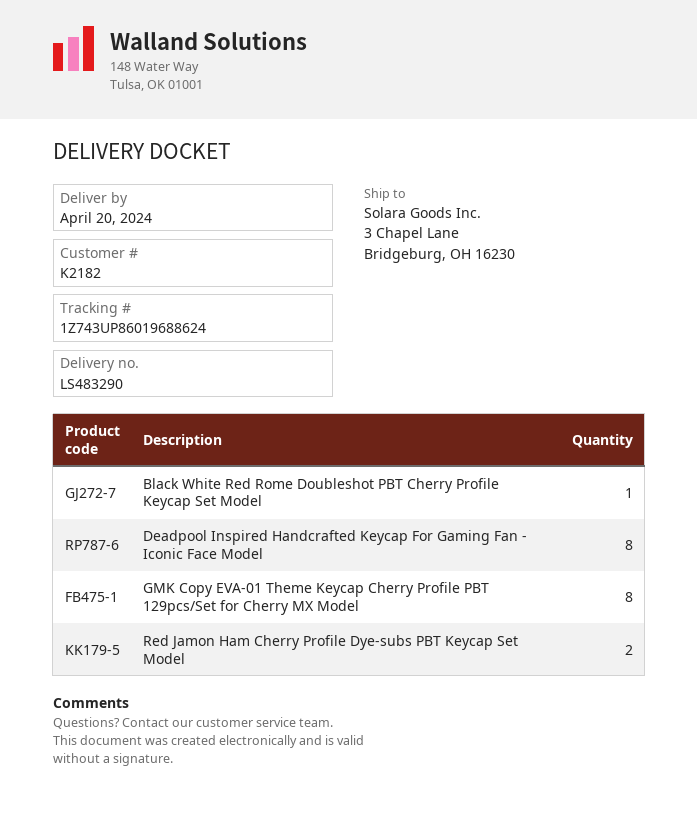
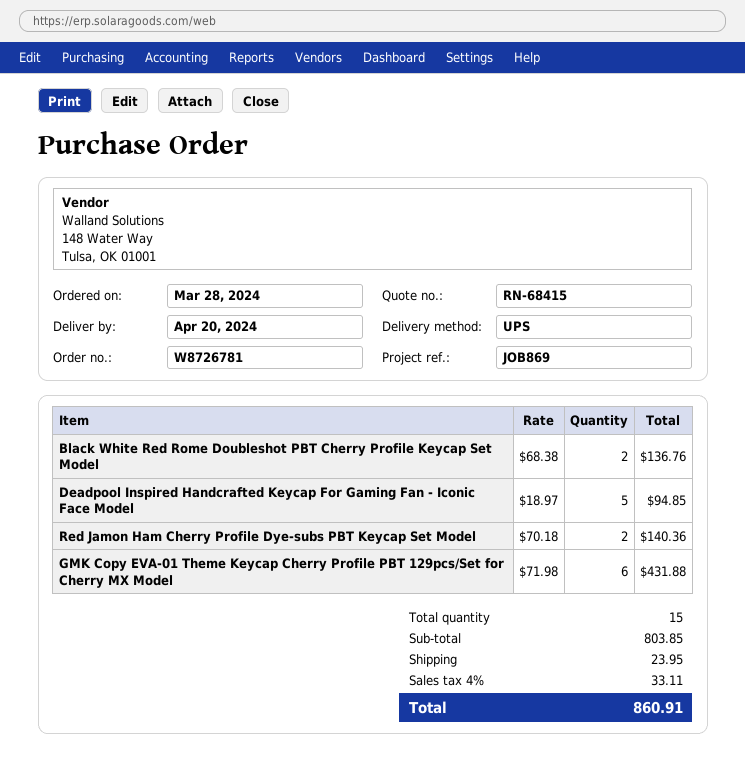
Black White Red Rome Doubleshot PBT Cherry Profile Keycap Set Model: 1 -> 2
Deadpool Inspired Handcrafted Keycap For Gaming Fan - Iconic Face Model: 8 -> 5
GMK Copy EVA-01 Theme Keycap Cherry Profile PBT 129pcs/Set for Cherry MX Model: 8 -> 6

